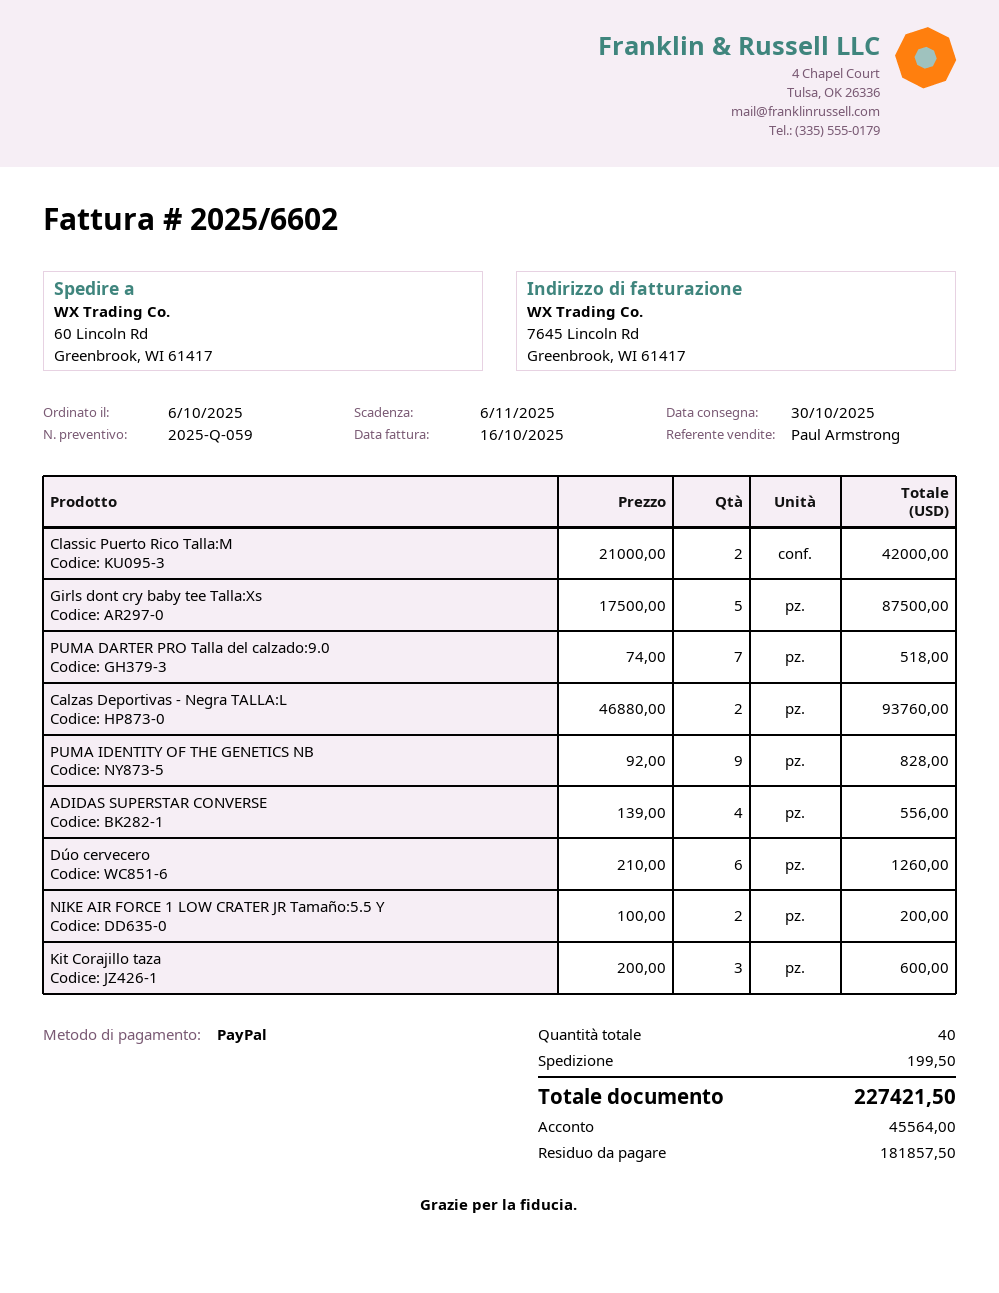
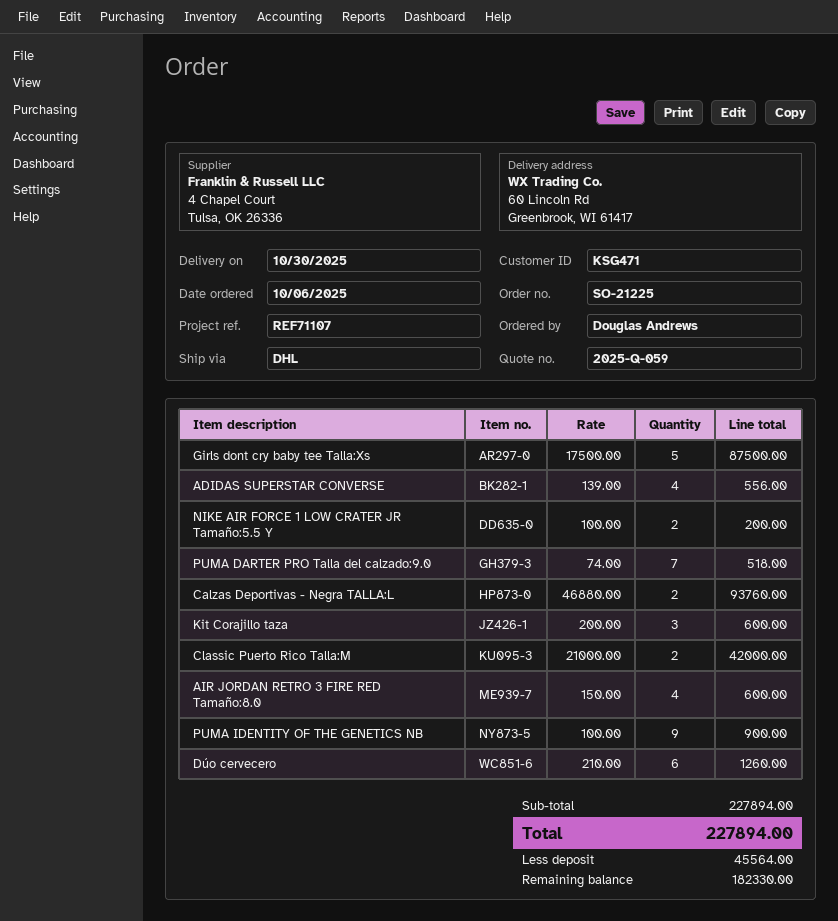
PUMA IDENTITY OF THE GENETICS NB: 9 x 92.00 = 828.00 -> 9 x 100.00 = 900.00
AIR JORDAN RETRO 3 FIRE RED Tamaño:8.0: none -> 4 x 150.00 = 600.00
shipping: 199.50 -> none
total: 227421.50 -> 227894.00
balance: 181857.50 -> 182330.00

